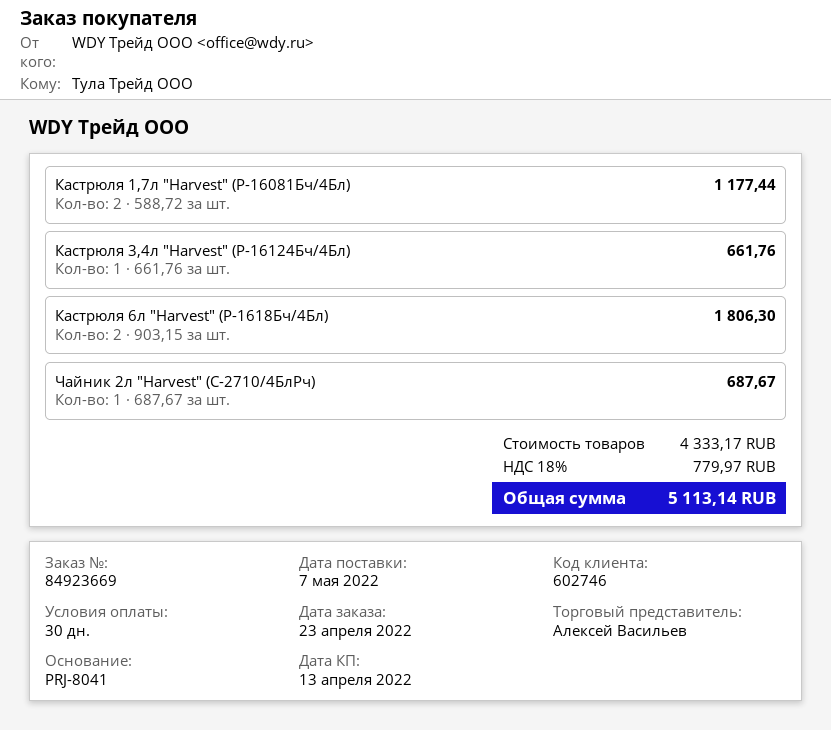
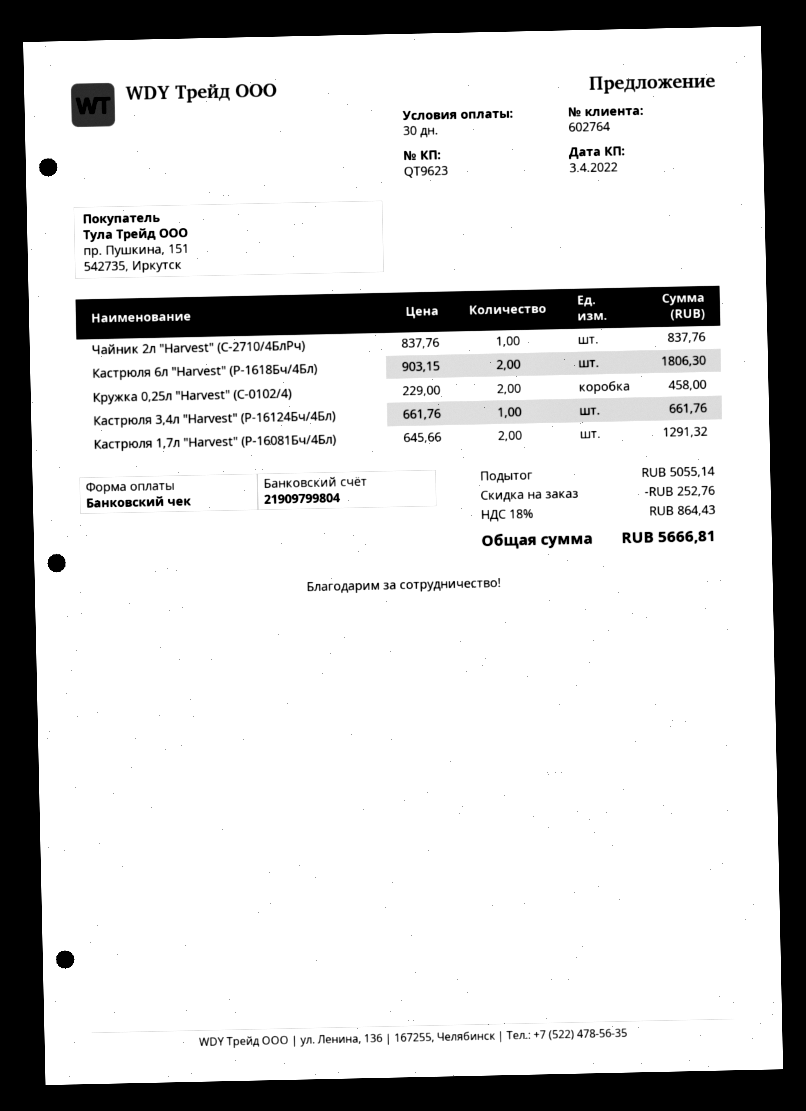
quote date: 2022-04-13 -> 2022-04-03
customer number: 602746 -> 602764
Кастрюля 1,7л "Harvest" (Р-16081Бч/4Бл): 2 x 588.72 = 1177.44 -> 2 x 645.66 = 1291.32
Чайник 2л "Harvest" (С-2710/4БлРч): 1 x 687.67 = 687.67 -> 1 x 837.76 = 837.76
Кружка 0,25л "Harvest" (С-0102/4): none -> 2 x 229.00 = 458.00
subtotal: 4333.17 -> 5055.14
discount: none -> 252.76
tax: 18% = 779.97 -> 18% = 864.43
total: 5113.14 -> 5666.81

